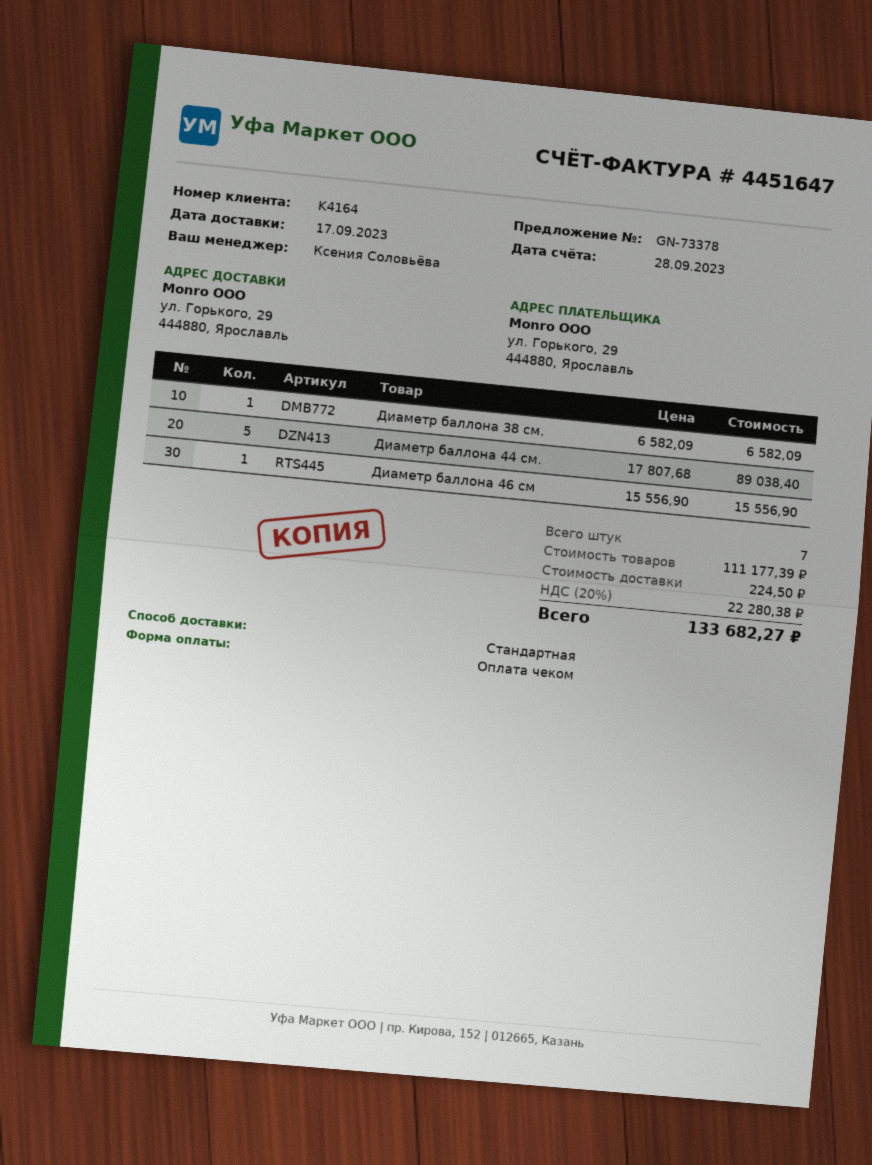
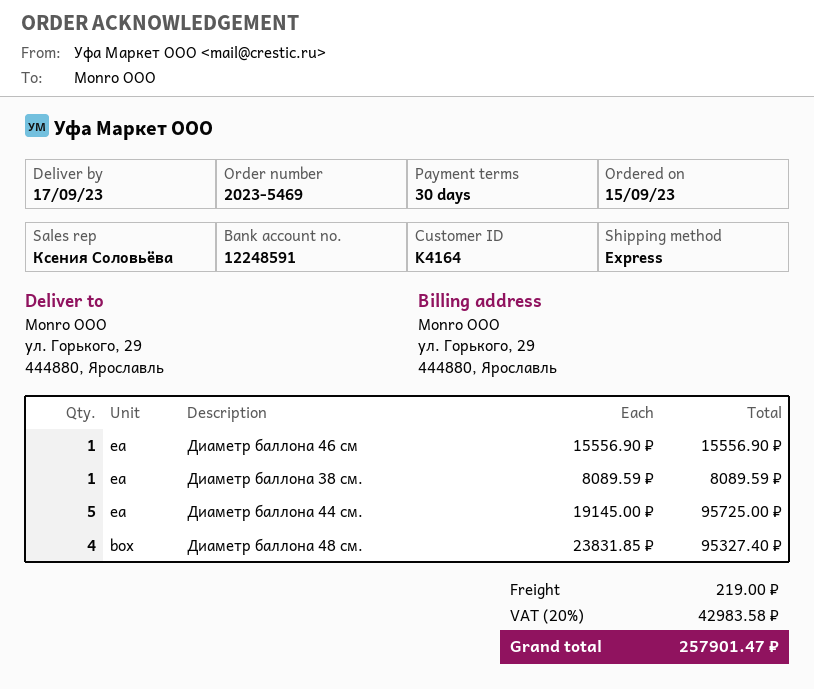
shipping method: standard -> express
Диаметр баллона 38 см.: 1 x 6582.09 = 6582.09 -> 1 x 8089.59 = 8089.59
Диаметр баллона 44 см.: 5 x 17807.68 = 89038.40 -> 5 x 19145.00 = 95725.00
Диаметр баллона 48 см.: none -> 4 x 23831.85 = 95327.40
shipping: 224.50 -> 219.00
tax: 20% = 22280.38 -> 20% = 42983.58
total: 133682.27 -> 257901.47

